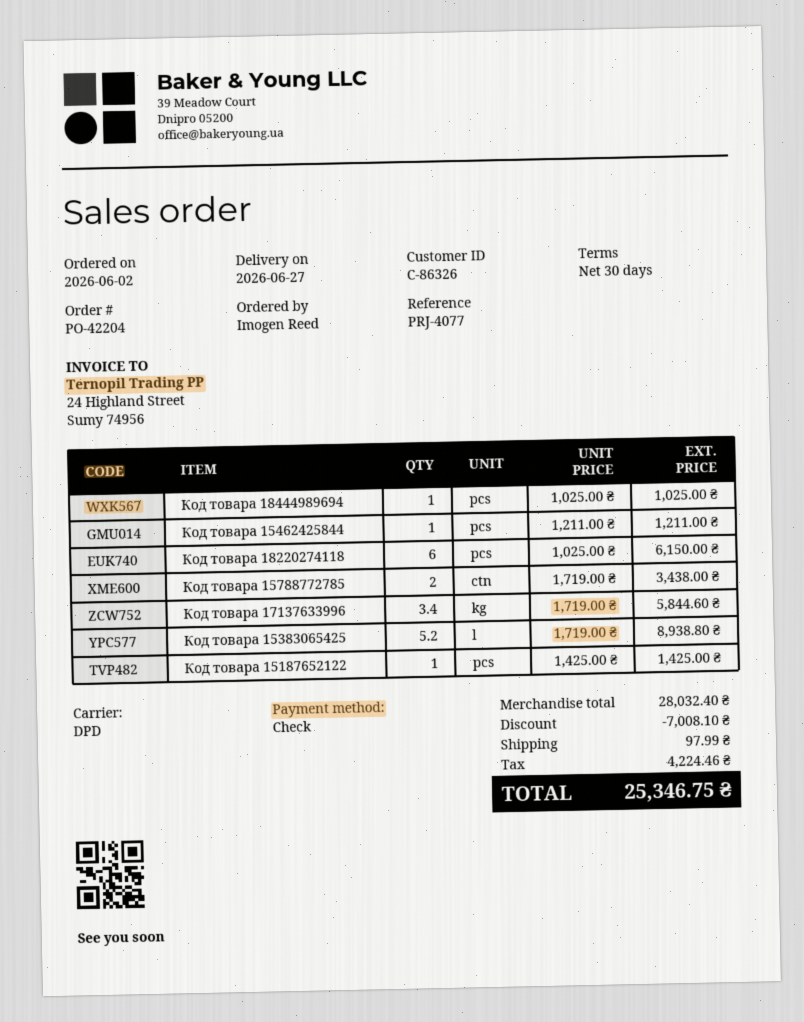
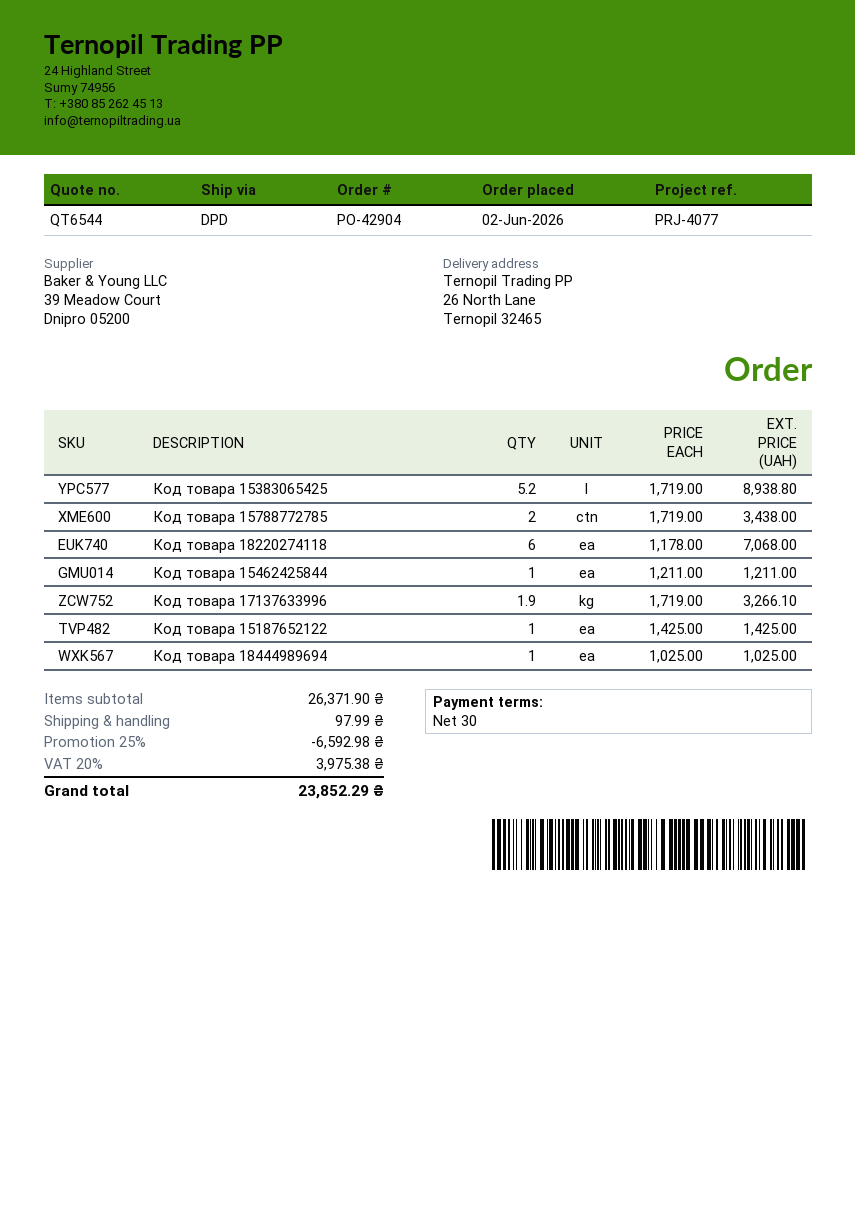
order number: PO-42204 -> PO-42904
Код товара 18220274118: 6 x 1025.00 = 6150.00 -> 6 x 1178.00 = 7068.00
Код товара 17137633996: 3.4 x 1719.00 = 5844.60 -> 1.9 x 1719.00 = 3266.10
subtotal: 28032.40 -> 26371.90
discount: 7008.10 -> 6592.98
tax: 4224.46 -> 3975.38
total: 25346.75 -> 23852.29

